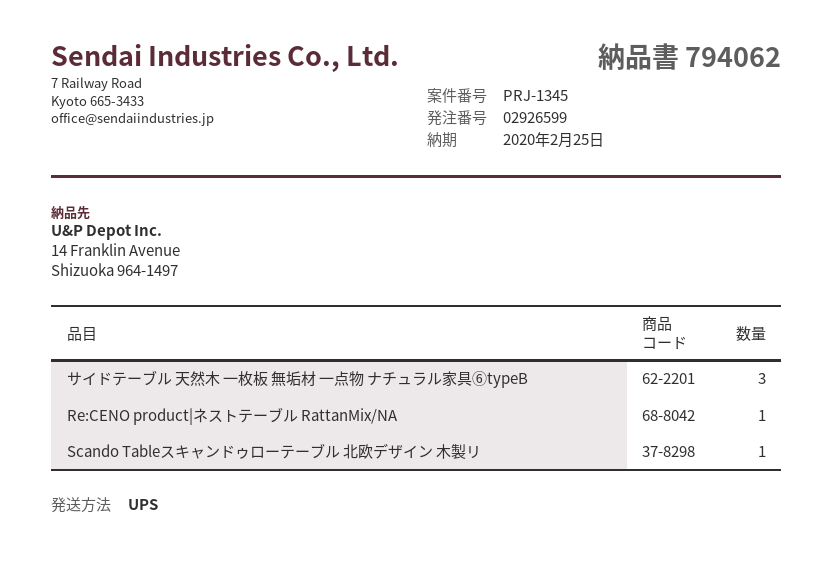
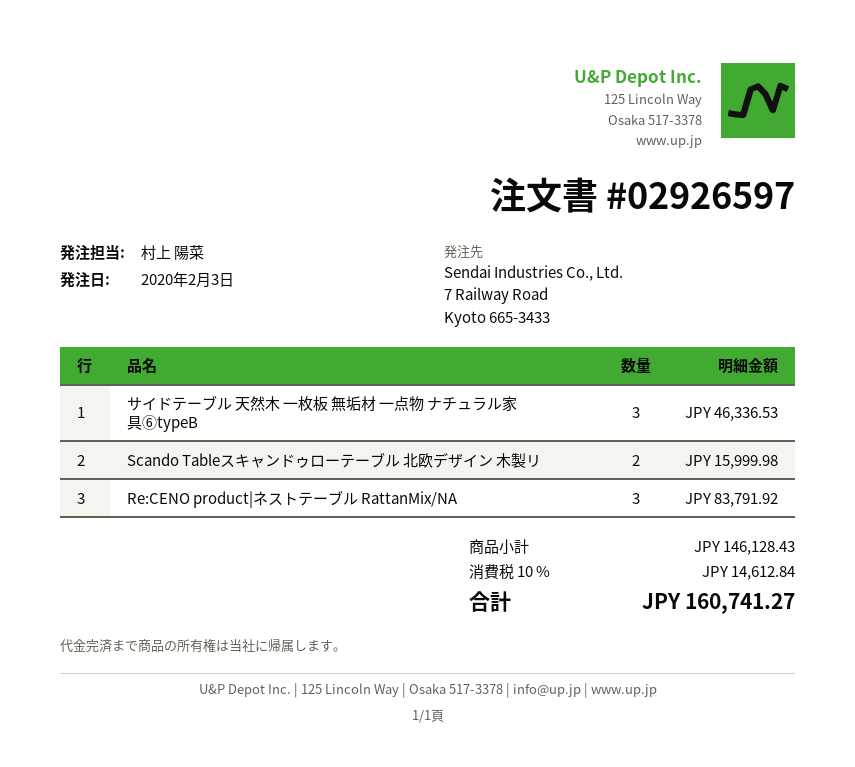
order number: 02926599 -> 02926597
Re:CENO product|ネストテーブル RattanMix/NA: 1 -> 3
Scando Tableスキャンドゥローテーブル 北欧デザイン 木製リ: 1 -> 2

